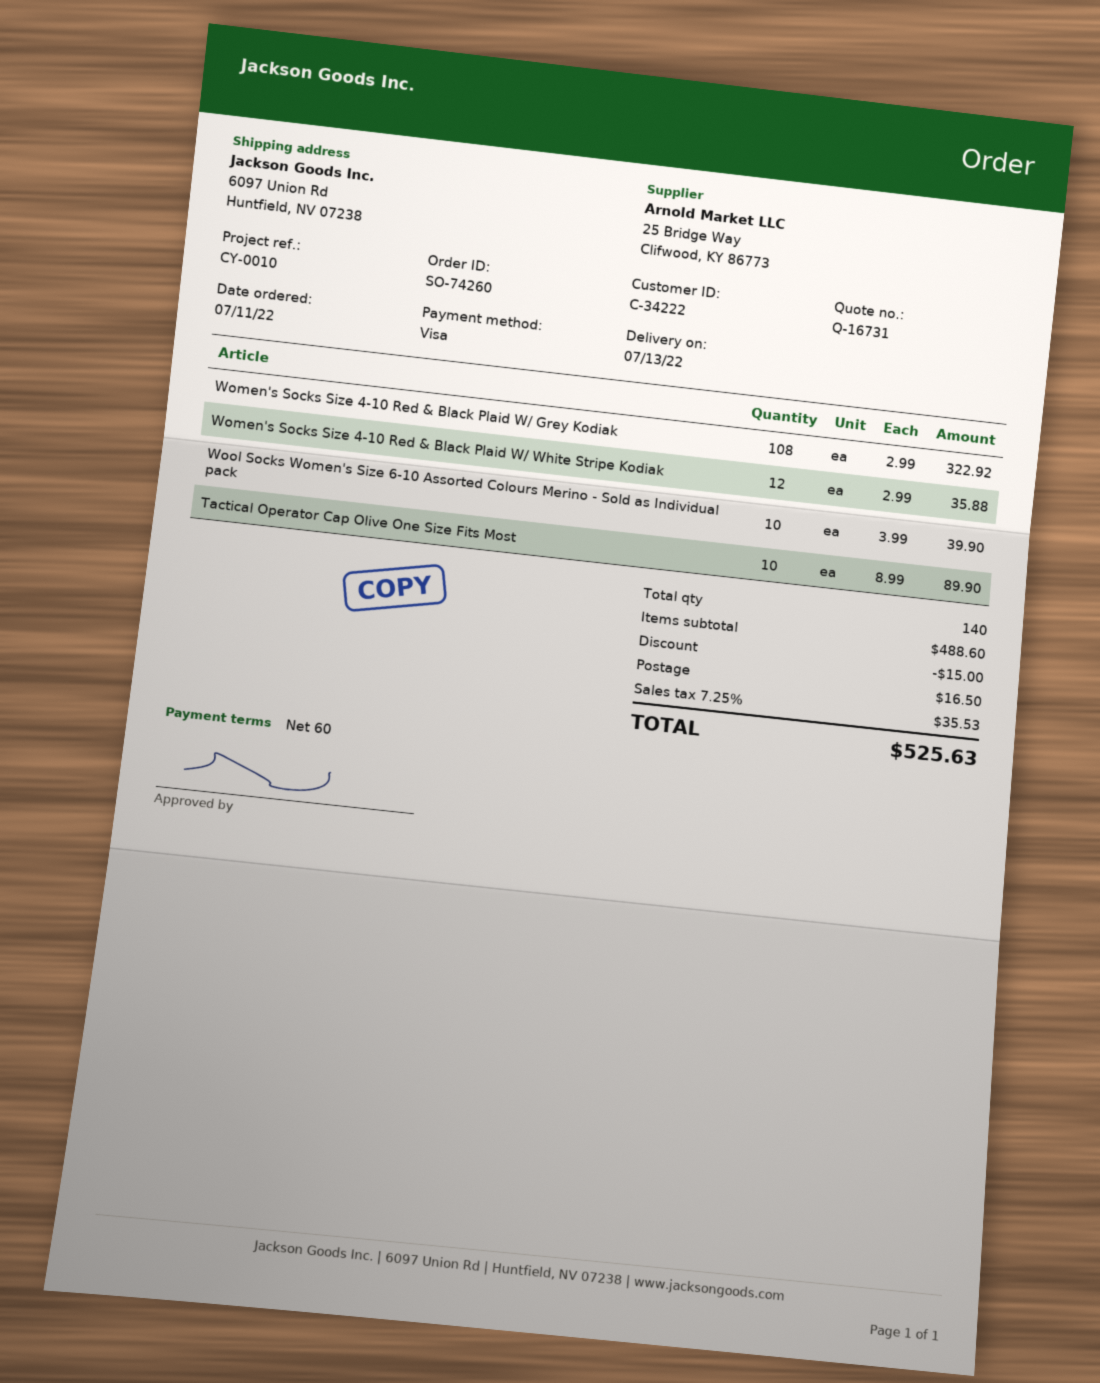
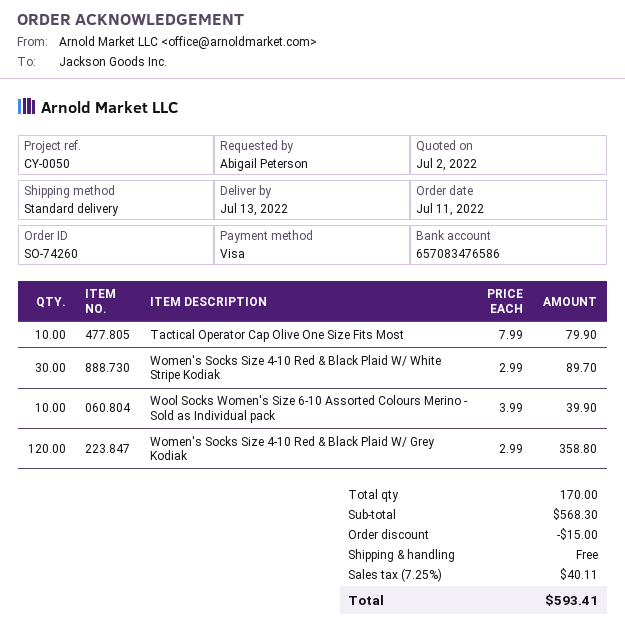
reference: CY-0010 -> CY-0050
Women's Socks Size 4-10 Red & Black Plaid W/ Grey Kodiak: 108 x 2.99 = 322.92 -> 120 x 2.99 = 358.80
Women's Socks Size 4-10 Red & Black Plaid W/ White Stripe Kodiak: 12 x 2.99 = 35.88 -> 30 x 2.99 = 89.70
Tactical Operator Cap Olive One Size Fits Most: 10 x 8.99 = 89.90 -> 10 x 7.99 = 79.90
total quantity: 140 -> 170
subtotal: 488.60 -> 568.30
shipping: 16.50 -> 0.00
tax: 7.25% = 35.53 -> 7.25% = 40.11
total: 525.63 -> 593.41

